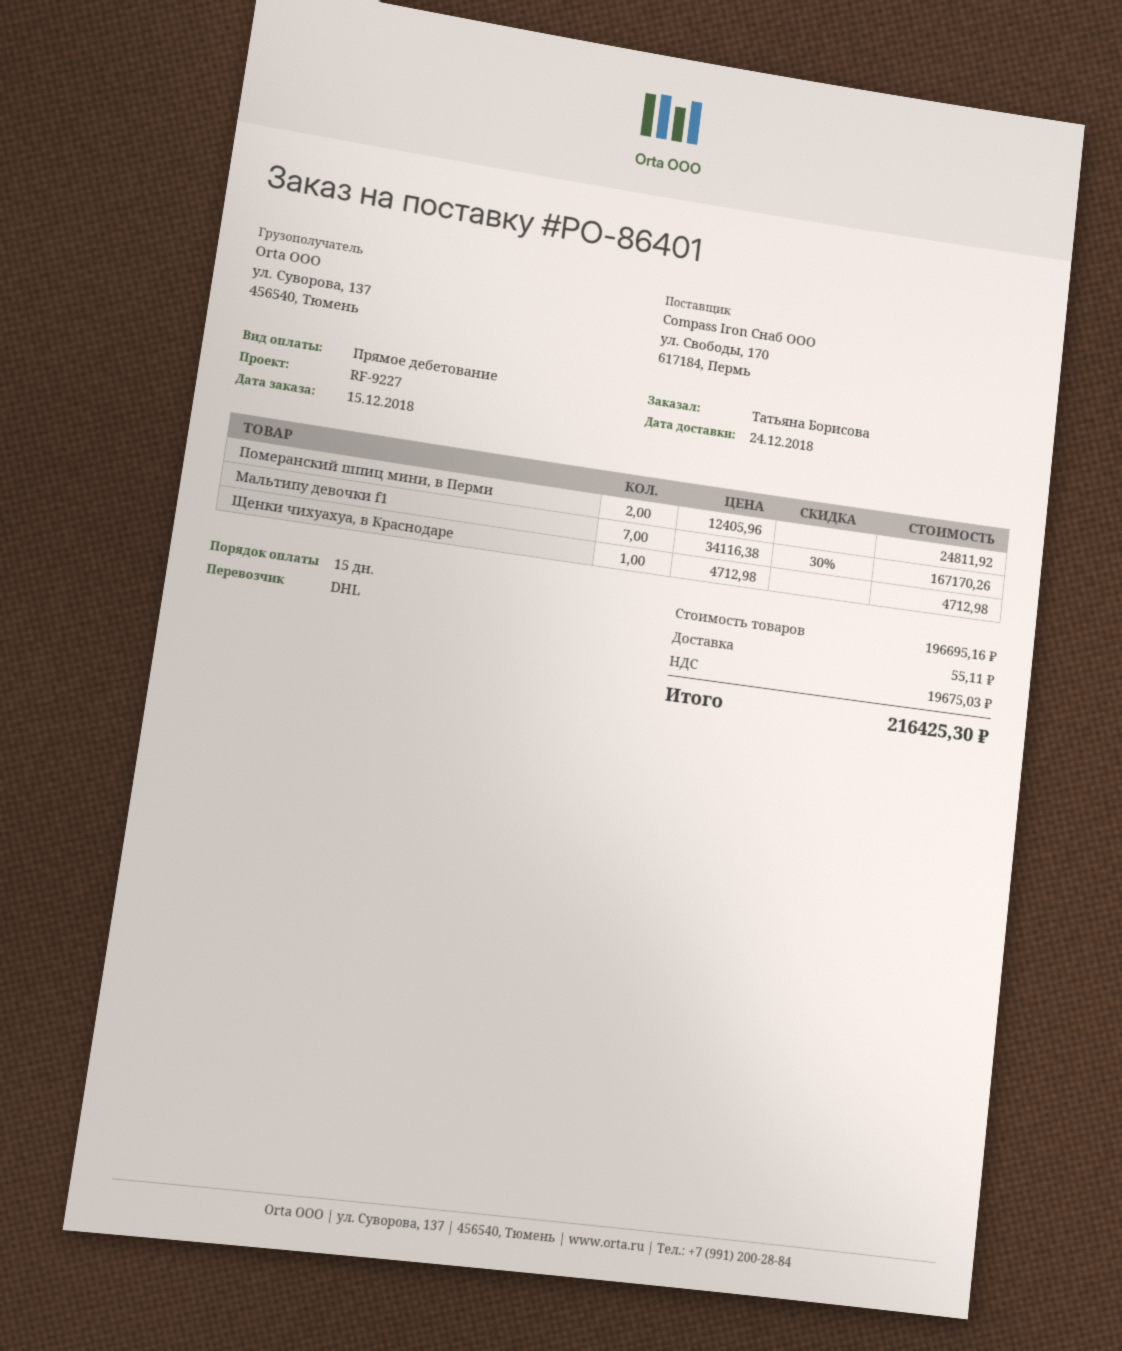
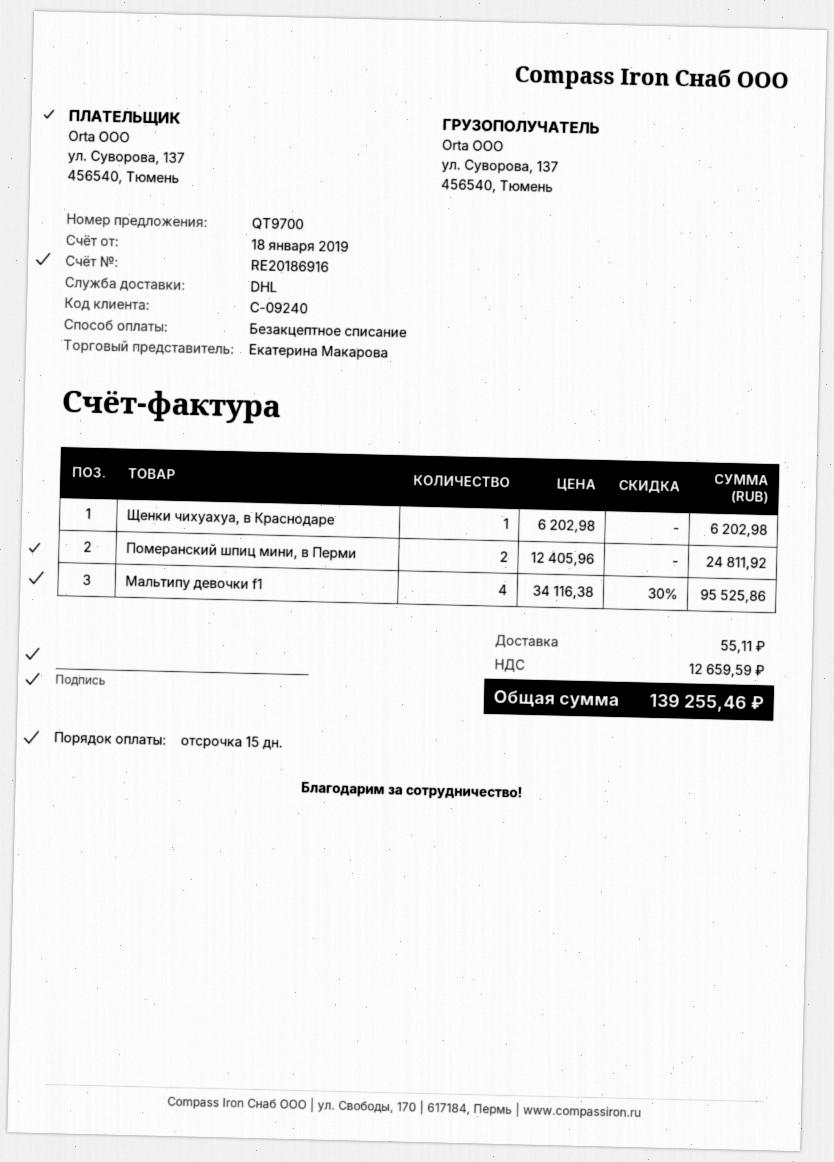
Мальтипу девочки f1: 7 x 34116.38 - 30% = 167170.26 -> 4 x 34116.38 - 30% = 95525.86
Щенки чихуахуа, в Краснодаре: 1 x 4712.98 = 4712.98 -> 1 x 6202.98 = 6202.98
tax: 19675.03 -> 12659.59
total: 216425.30 -> 139255.46

